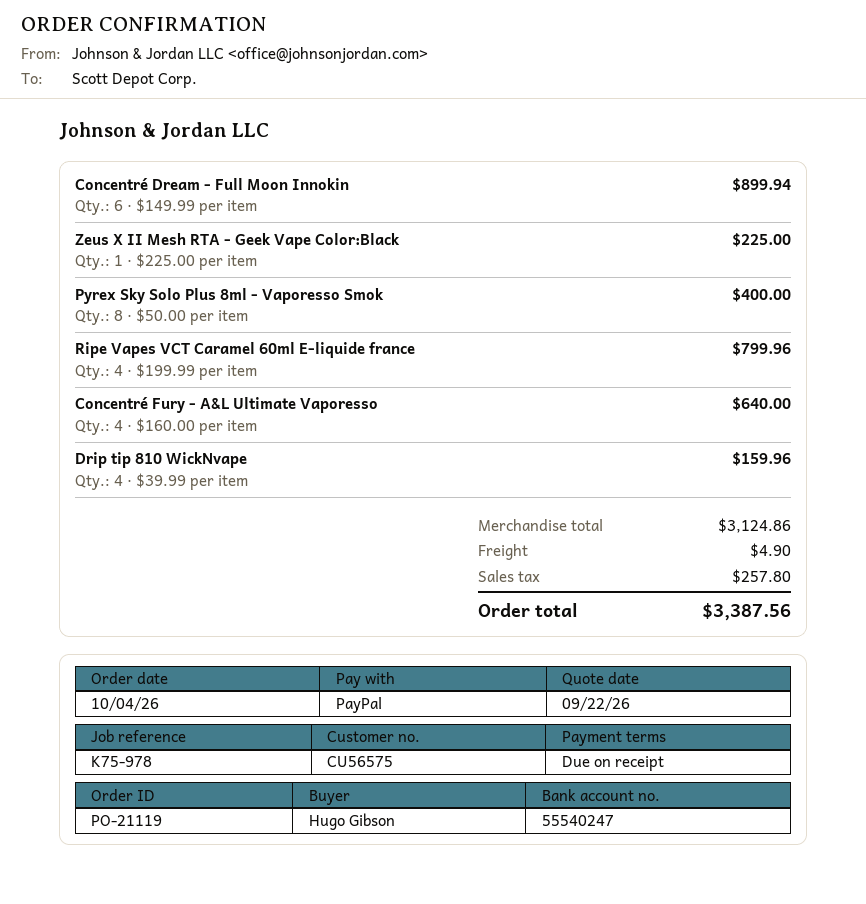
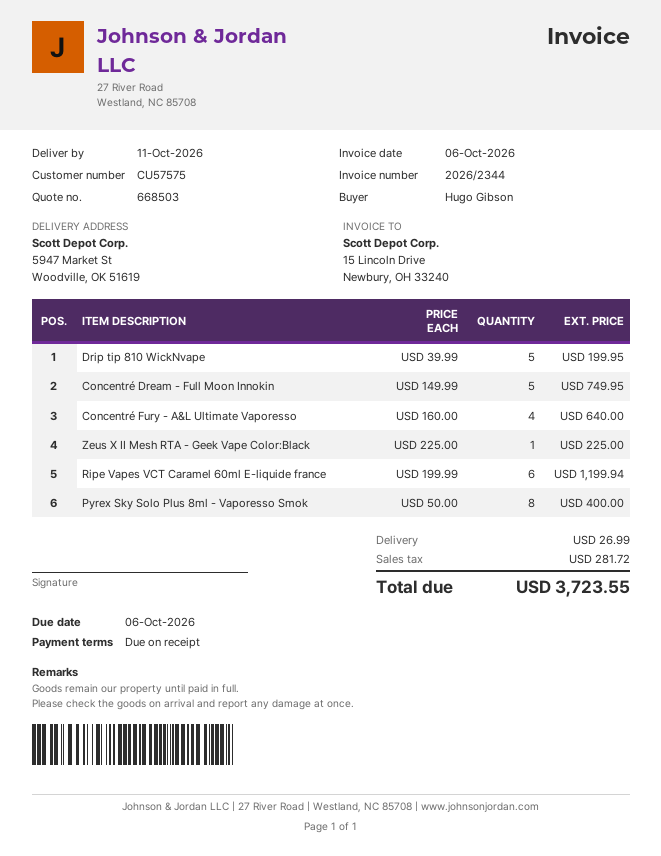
customer number: CU56575 -> CU57575
Concentré Dream - Full Moon Innokin: 6 x 149.99 = 899.94 -> 5 x 149.99 = 749.95
Ripe Vapes VCT Caramel 60ml E-liquide france: 4 x 199.99 = 799.96 -> 6 x 199.99 = 1199.94
Drip tip 810 WickNvape: 4 x 39.99 = 159.96 -> 5 x 39.99 = 199.95
shipping: 4.90 -> 26.99
tax: 257.80 -> 281.72
total: 3387.56 -> 3723.55

